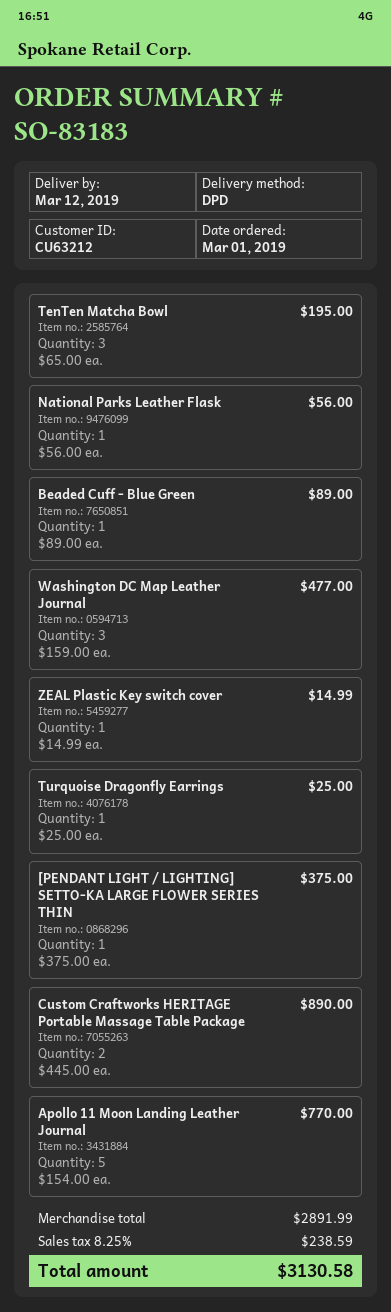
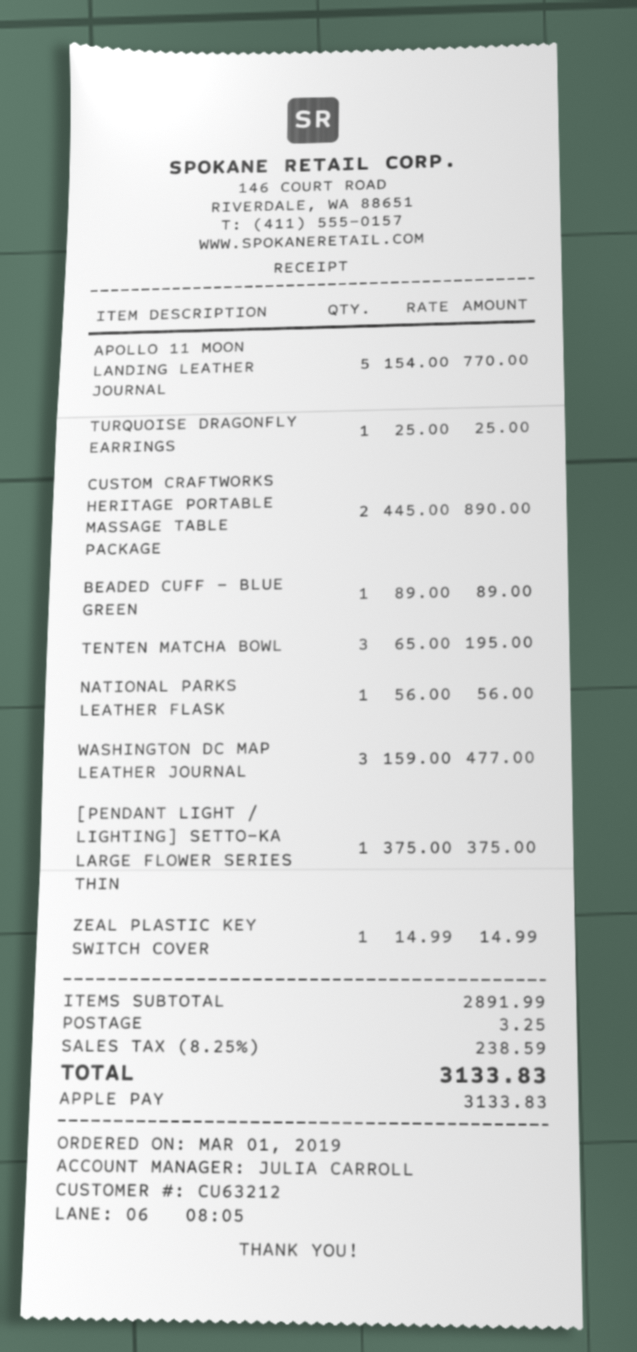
shipping: none -> 3.25
total: 3130.58 -> 3133.83

